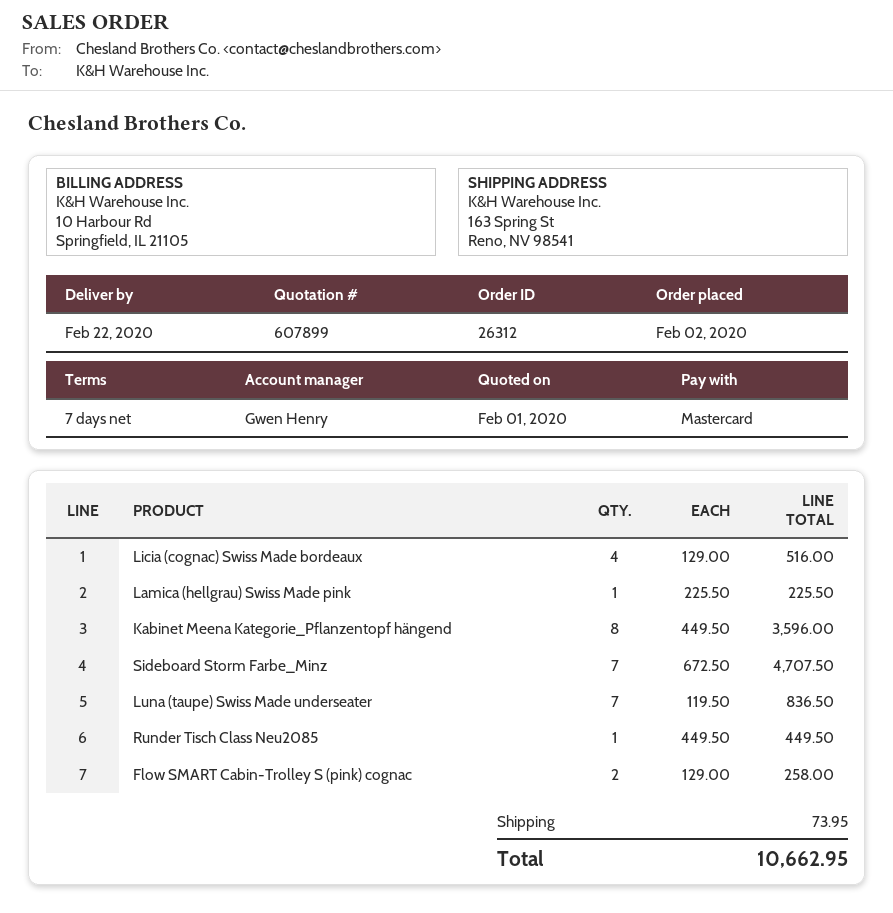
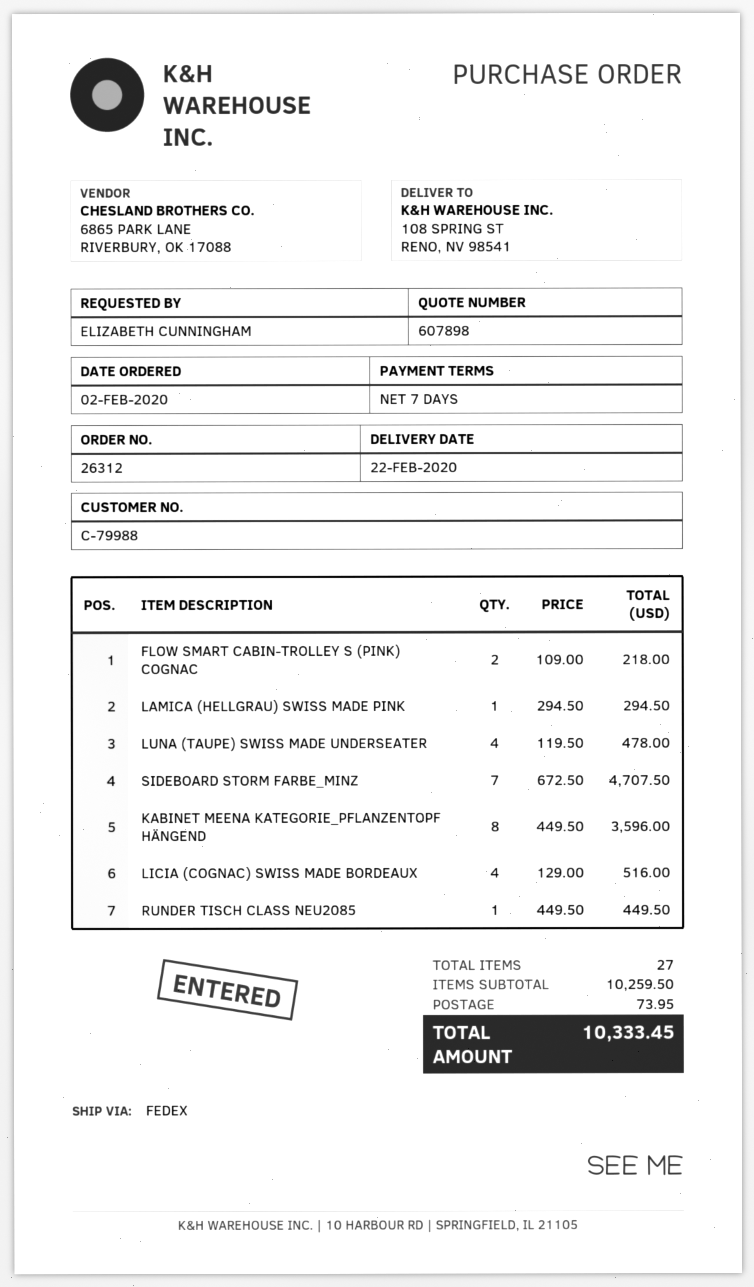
quote number: 607899 -> 607898
ship to: 163 Spring St, Reno, NV 98541 -> 108 SPRING ST, RENO, NV 98541
Lamica (hellgrau) Swiss Made pink: 1 x 225.50 = 225.50 -> 1 x 294.50 = 294.50
Luna (taupe) Swiss Made underseater: 7 x 119.50 = 836.50 -> 4 x 119.50 = 478.00
Flow SMART Cabin-Trolley S (pink) cognac: 2 x 129.00 = 258.00 -> 2 x 109.00 = 218.00
total: 10662.95 -> 10333.45

